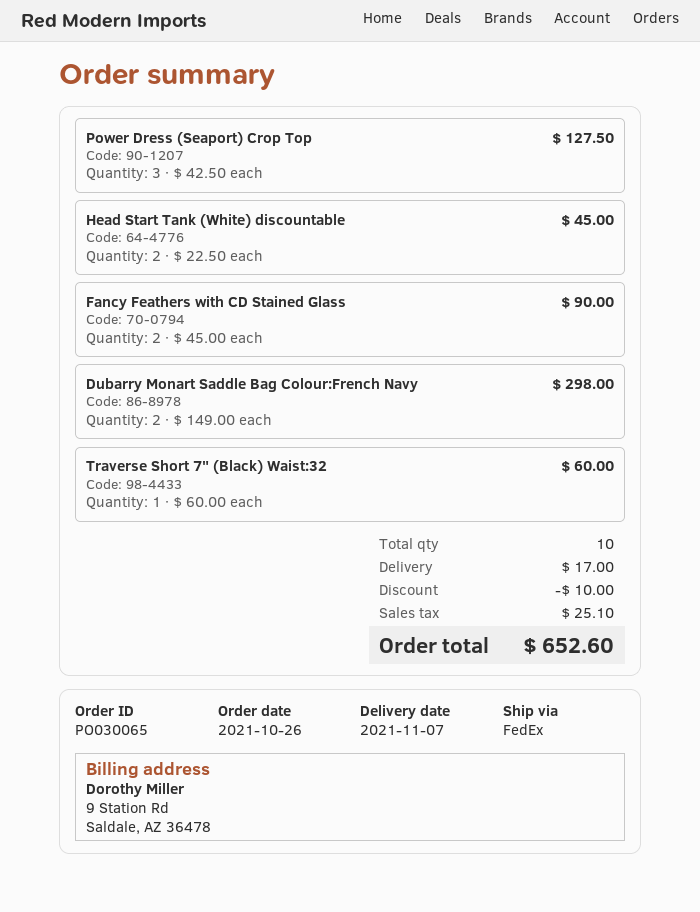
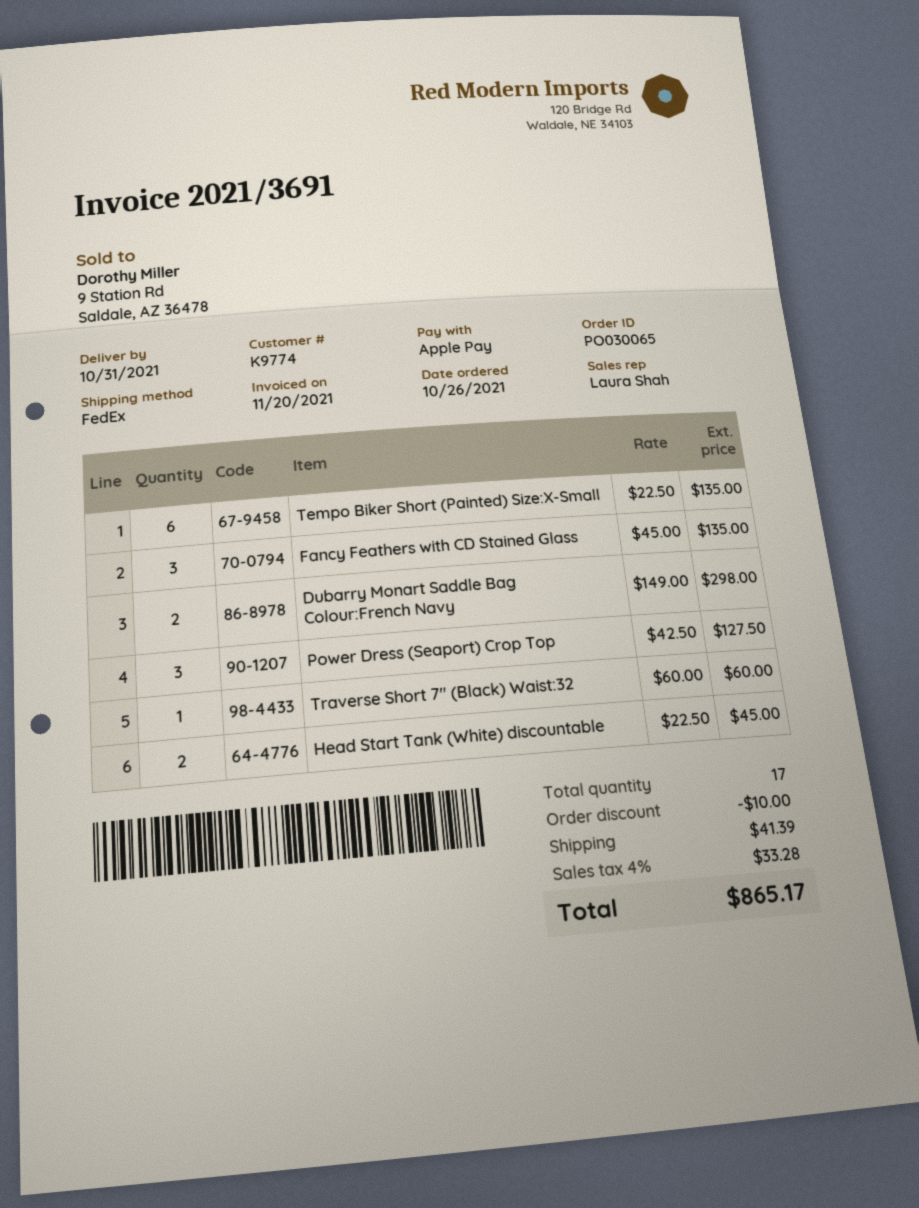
delivery date: 2021-11-07 -> 2021-10-31
Fancy Feathers with CD Stained Glass: 2 x 45.00 = 90.00 -> 3 x 45.00 = 135.00
Tempo Biker Short (Painted) Size:X-Small: none -> 6 x 22.50 = 135.00
total quantity: 10 -> 17
shipping: 17.00 -> 41.39
tax: 25.10 -> 33.28
total: 652.60 -> 865.17

